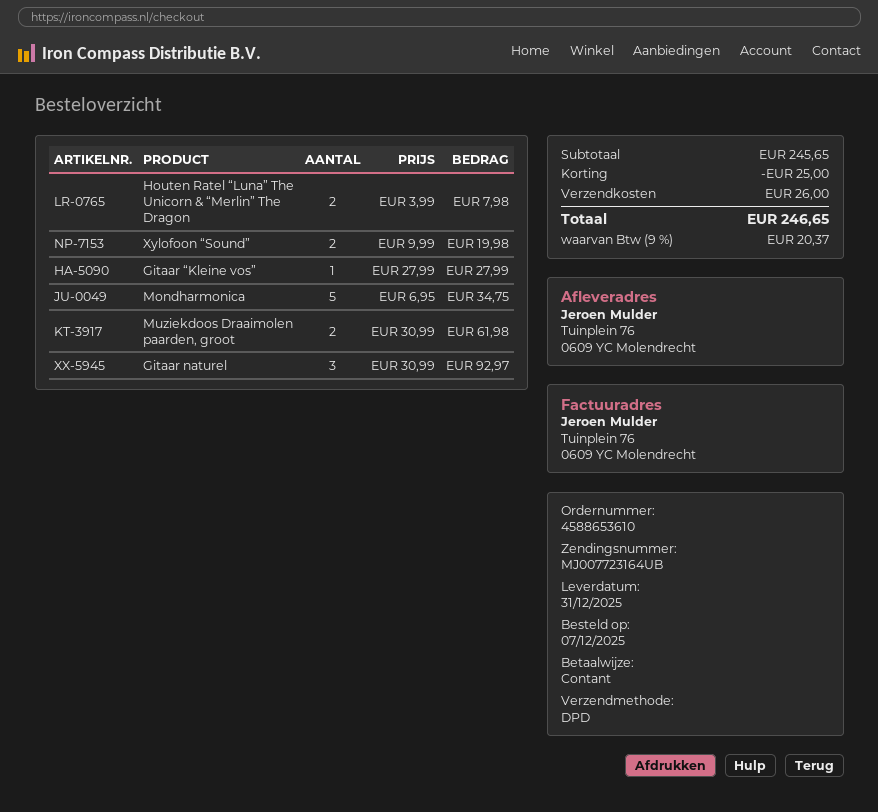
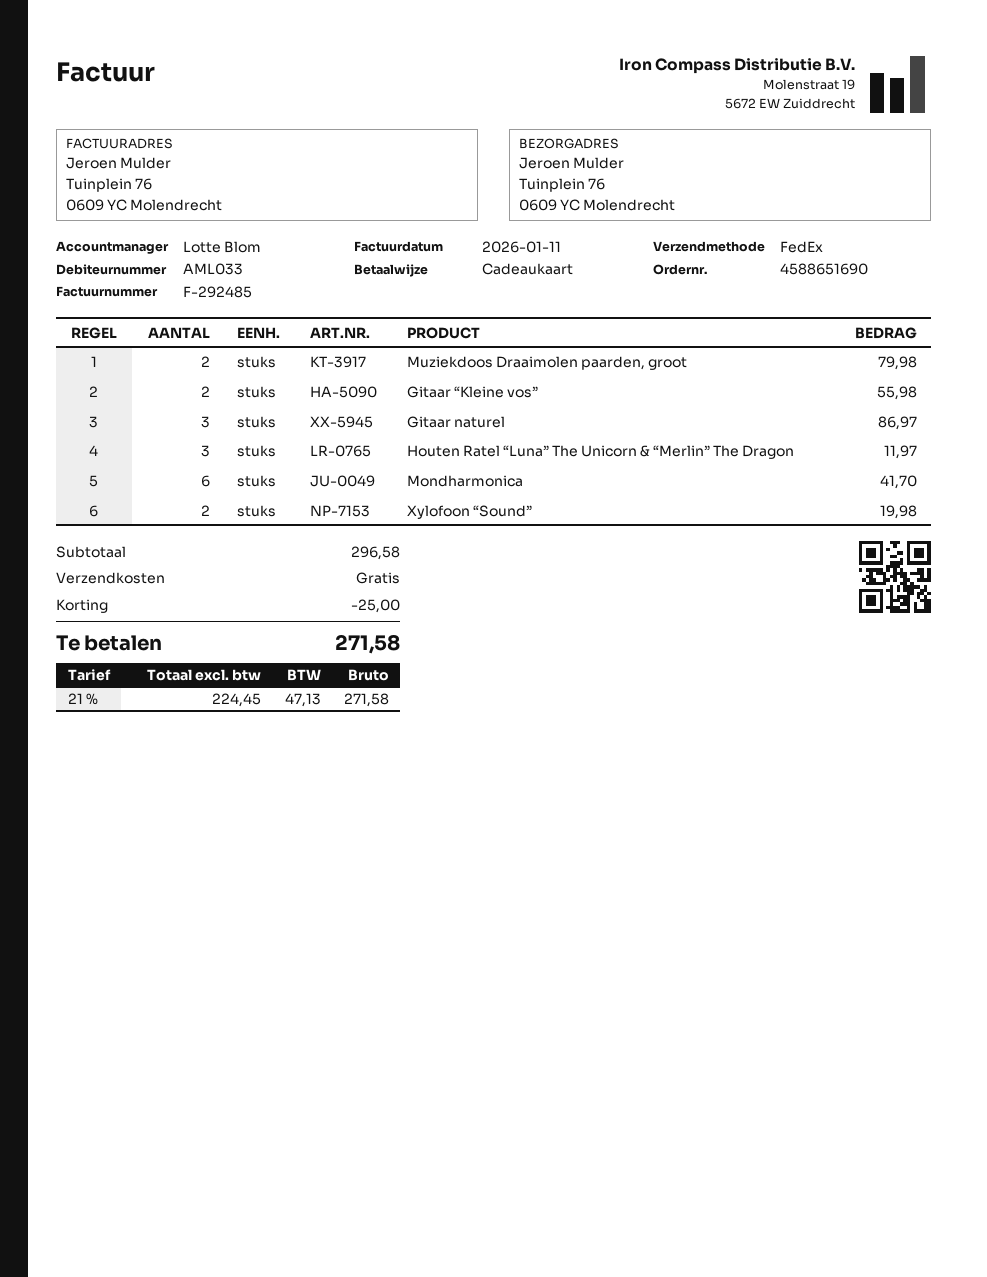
order number: 4588653610 -> 4588651690
payment method: cash -> gift card
shipping method: DPD -> FedEx
Houten Ratel “Luna” The Unicorn & “Merlin” The Dragon: 2 for 7.98 -> 3 for 11.97
Gitaar “Kleine vos”: 1 for 27.99 -> 2 for 55.98
Mondharmonica: 5 for 34.75 -> 6 for 41.70
Muziekdoos Draaimolen paarden, groot: 2 for 61.98 -> 2 for 79.98
Gitaar naturel: 3 for 92.97 -> 3 for 86.97
subtotal: 245.65 -> 296.58
shipping: 26.00 -> 0.00
tax: 9% = 20.37 -> 21% = 47.13
total: 246.65 -> 271.58

